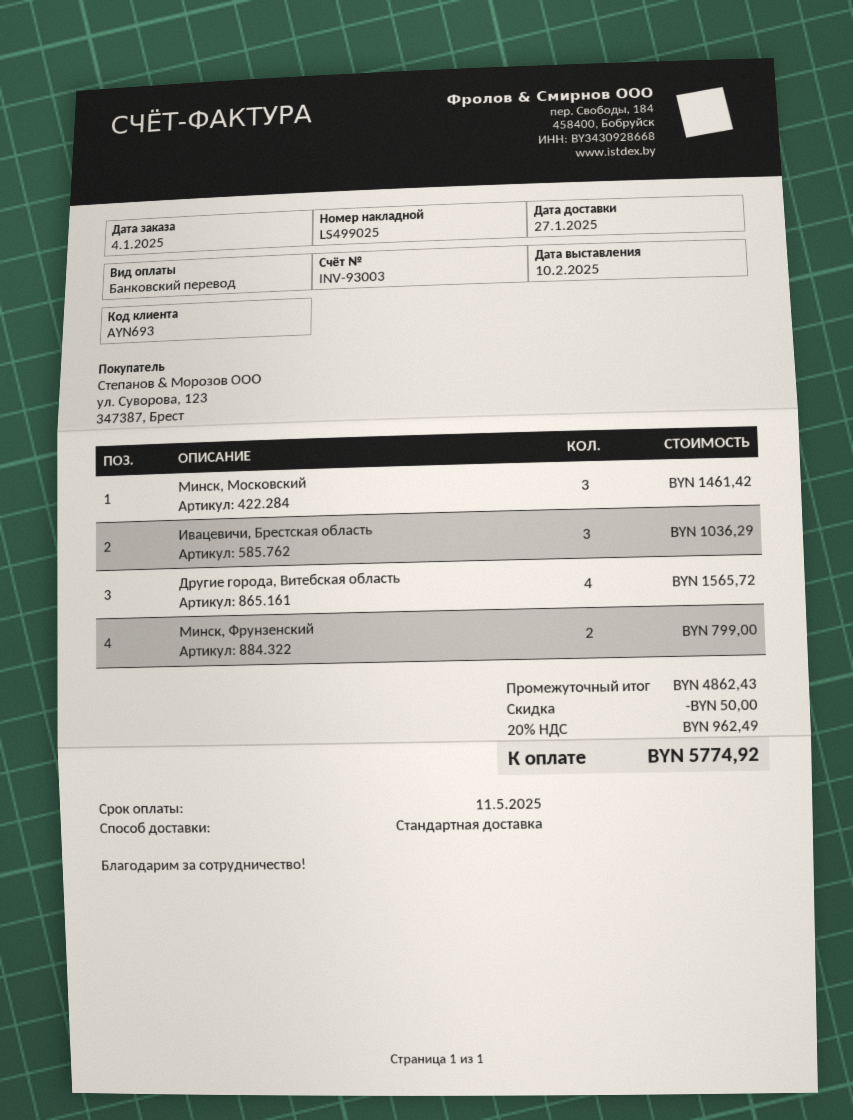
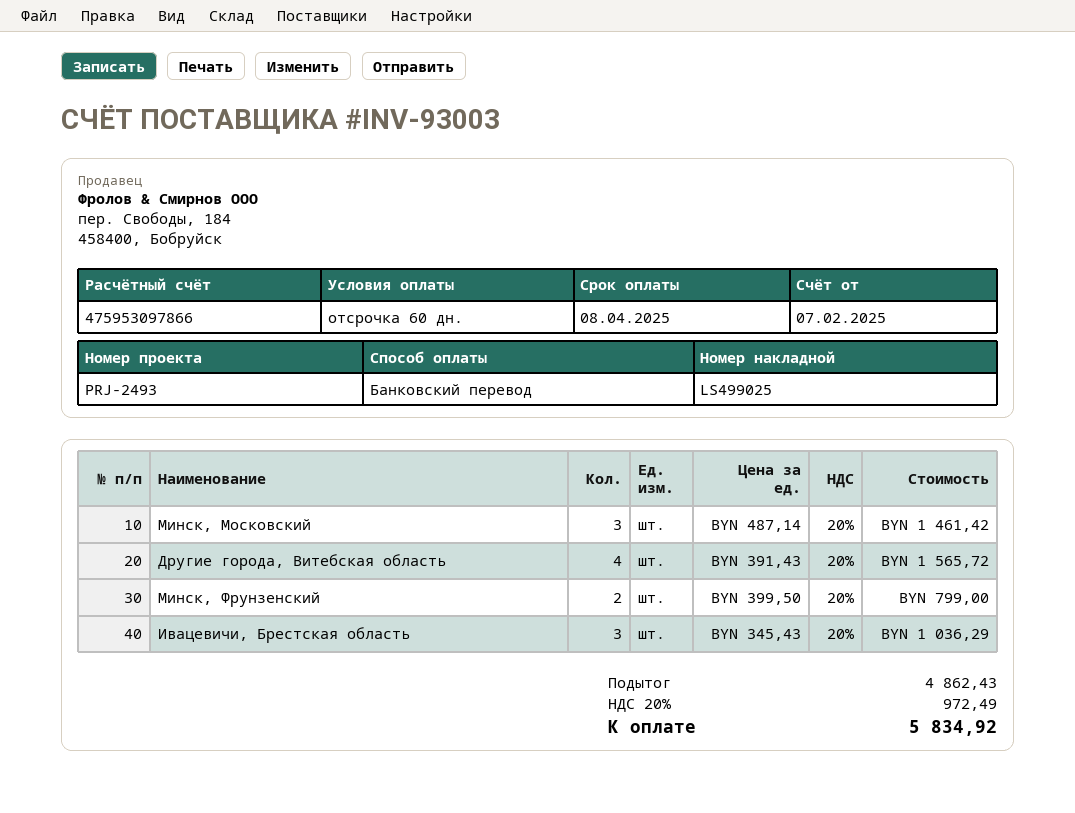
invoice date: 2025-02-10 -> 2025-02-07
due date: 2025-05-11 -> 2025-04-08
discount: 50.00 -> none
tax: 20% = 962.49 -> 20% = 972.49
total: 5774.92 -> 5834.92

